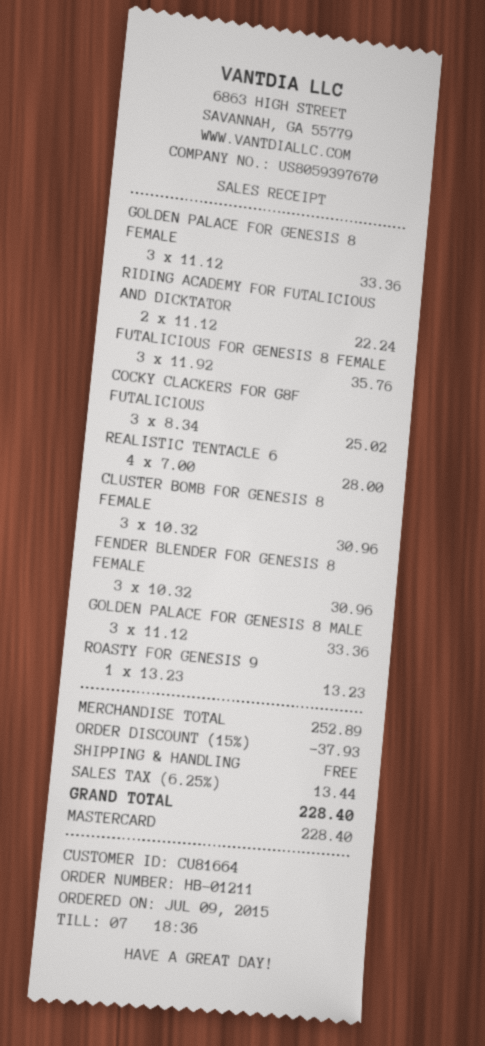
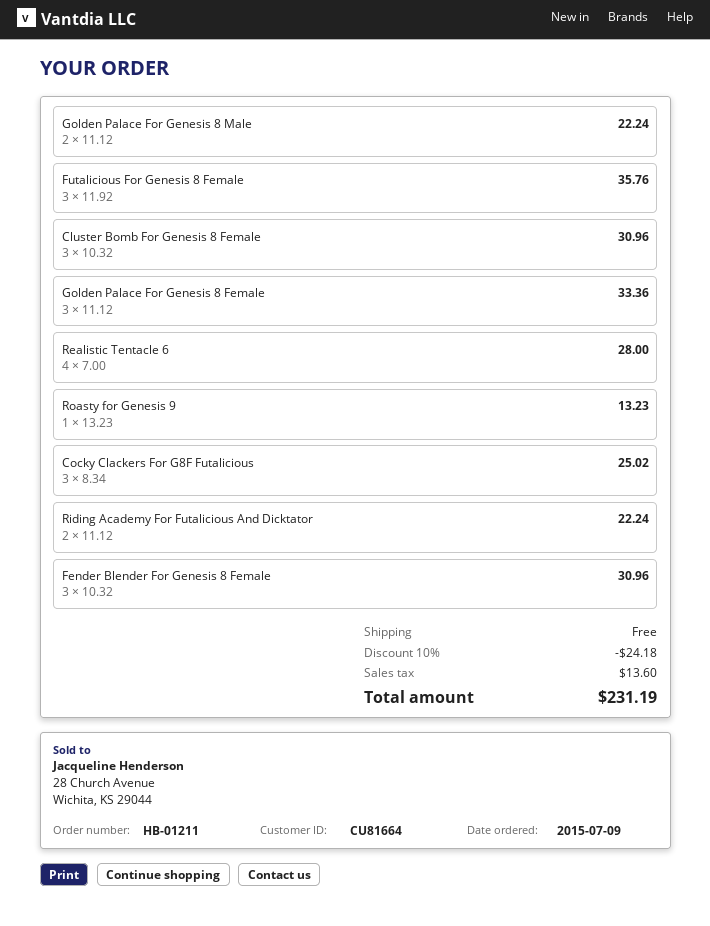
GOLDEN PALACE FOR GENESIS 8 MALE: 3 x 11.12 = 33.36 -> 2 x 11.12 = 22.24
discount: 15% = 37.93 -> 10% = 24.18
tax: 13.44 -> 13.60
total: 228.40 -> 231.19

